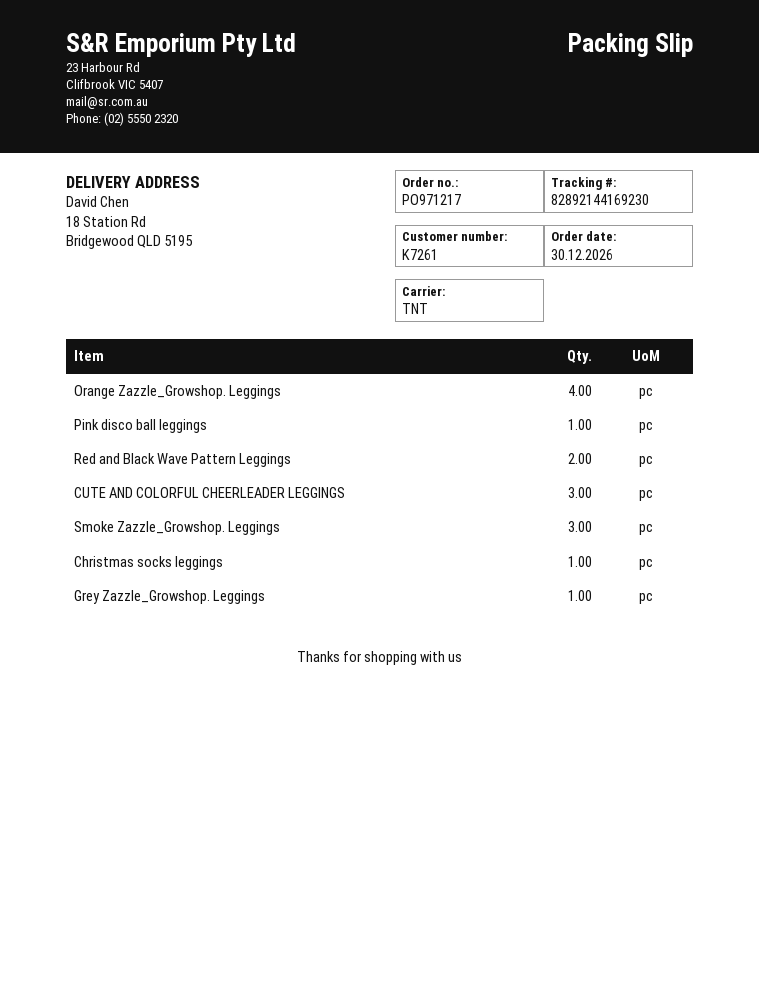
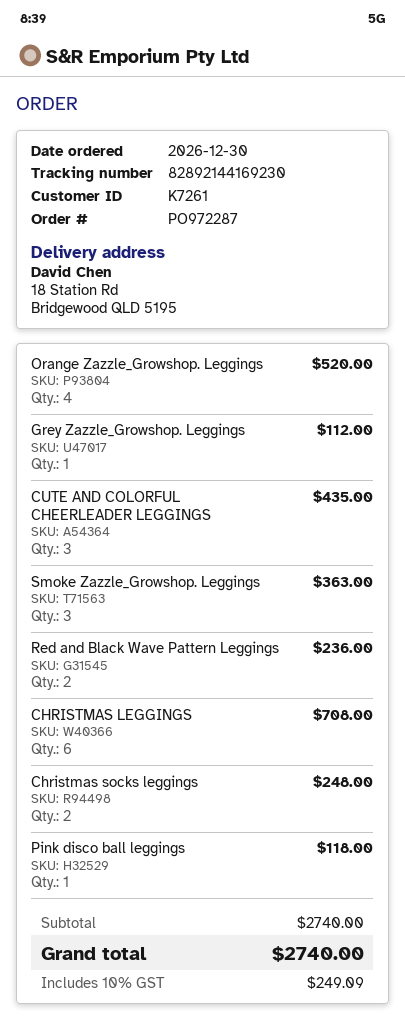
order number: PO971217 -> PO972287
Christmas socks leggings: 1 -> 2
CHRISTMAS LEGGINGS: none -> 6

